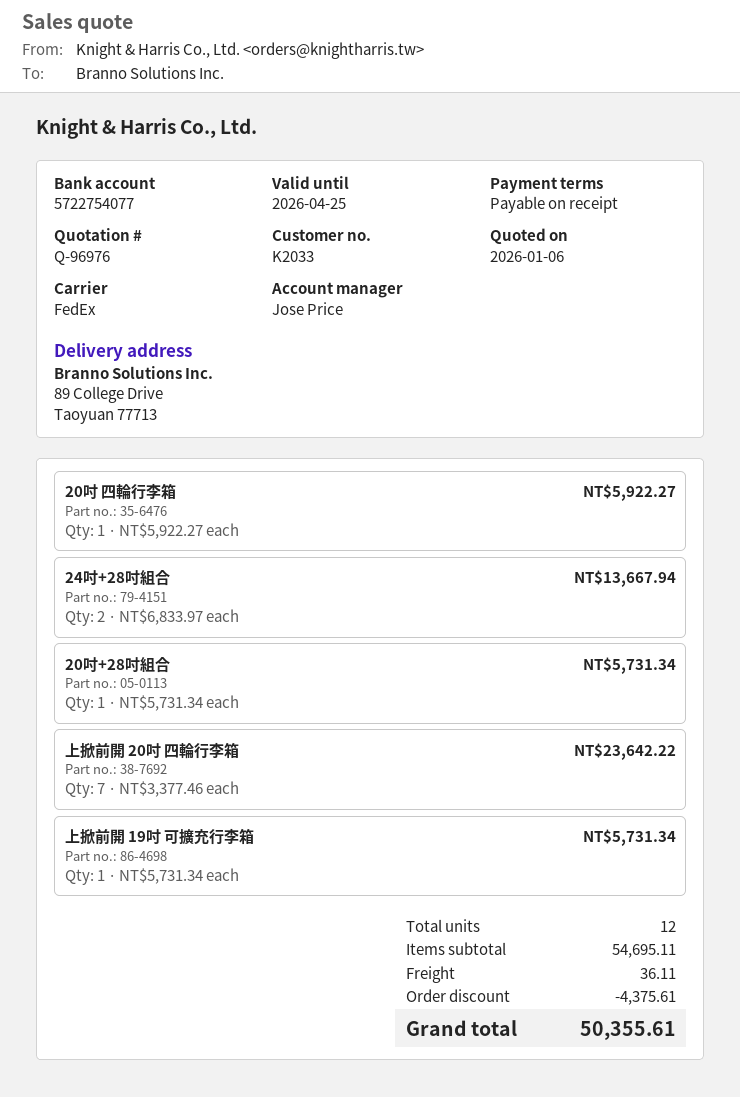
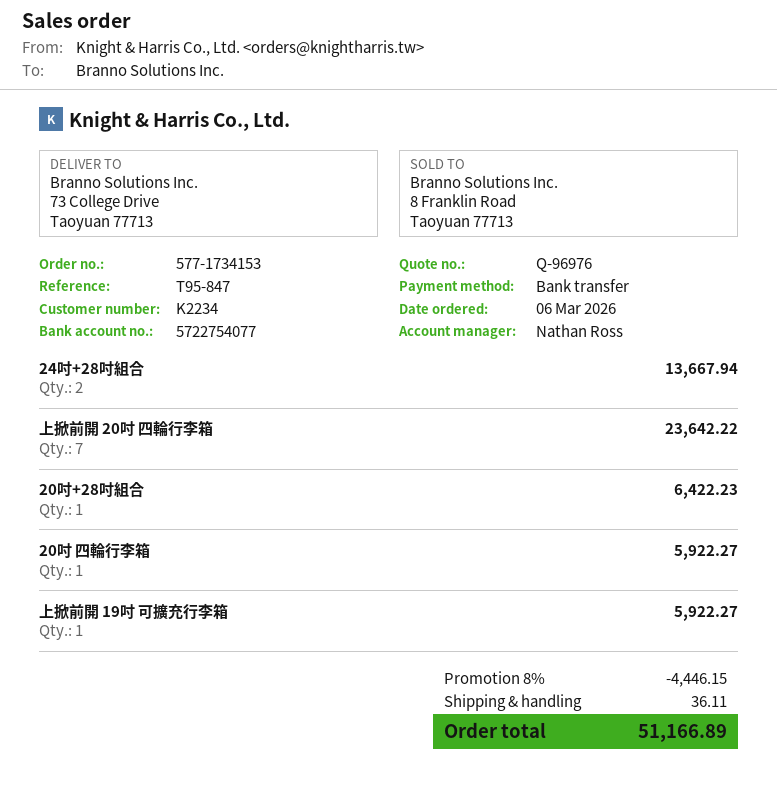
customer number: K2033 -> K2234
sales rep: Jose Price -> Nathan Ross
ship to: 89 College Drive, Taoyuan 77713 -> 73 College Drive, Taoyuan 77713
20吋+28吋組合: 1 for 5731.34 -> 1 for 6422.23
上掀前開 19吋 可擴充行李箱: 1 for 5731.34 -> 1 for 5922.27
discount: 4375.61 -> 4446.15
total: 50355.61 -> 51166.89

